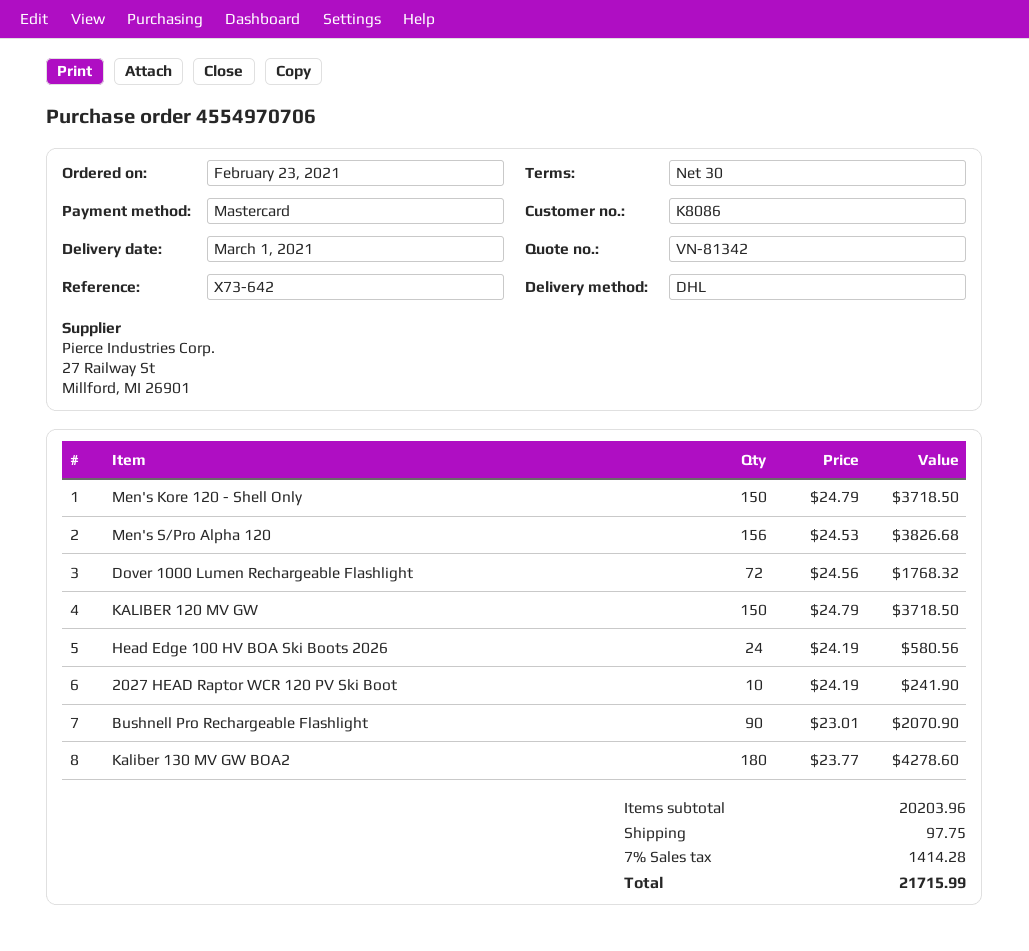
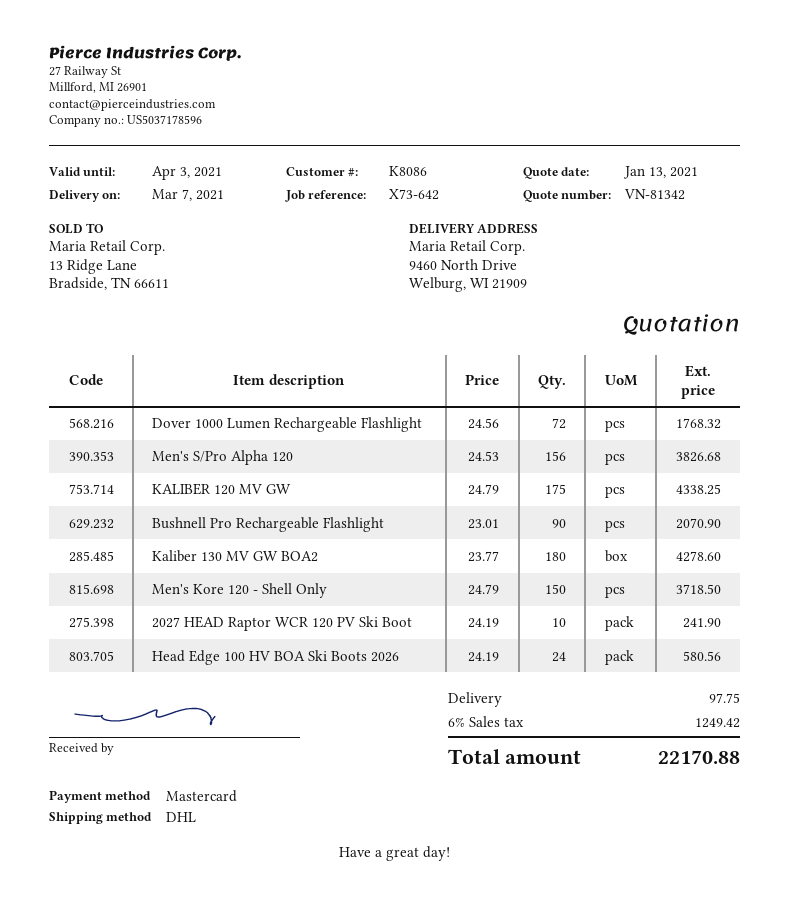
delivery date: 2021-03-01 -> 2021-03-07
KALIBER 120 MV GW: 150 x 24.79 = 3718.50 -> 175 x 24.79 = 4338.25
tax: 7% = 1414.28 -> 6% = 1249.42
total: 21715.99 -> 22170.88

